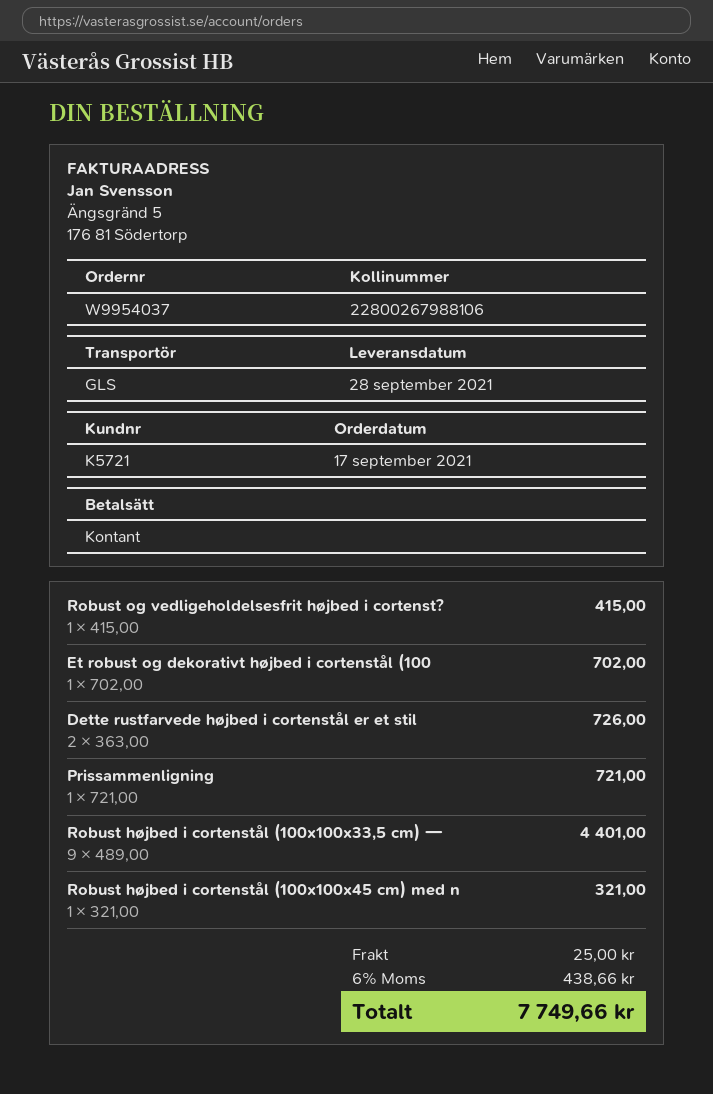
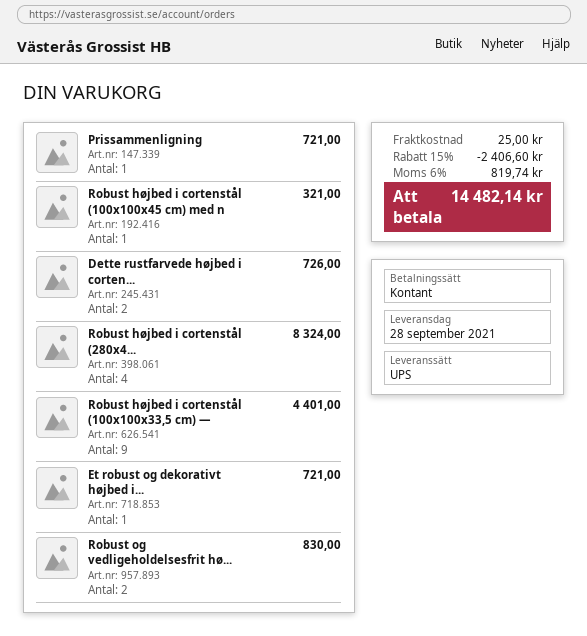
shipping method: GLS -> UPS
Robust og vedligeholdelsesfrit højbed i cortenst?: 1 for 415.00 -> 2 for 830.00
Et robust og dekorativt højbed i cortenstål (100: 1 for 702.00 -> 1 for 721.00
Robust højbed i cortenstål (280x4...: none -> 4 for 8324.00
discount: none -> 15% = 2406.60
tax: 6% = 438.66 -> 6% = 819.74
total: 7749.66 -> 14482.14

